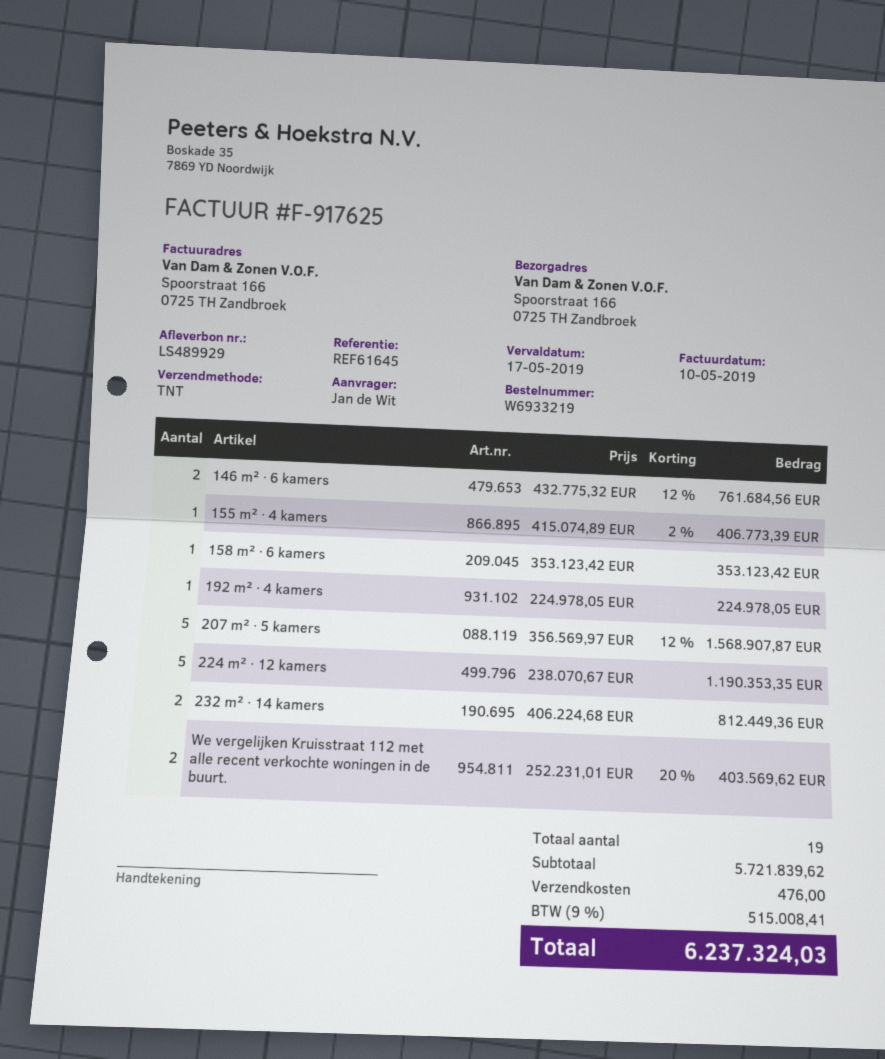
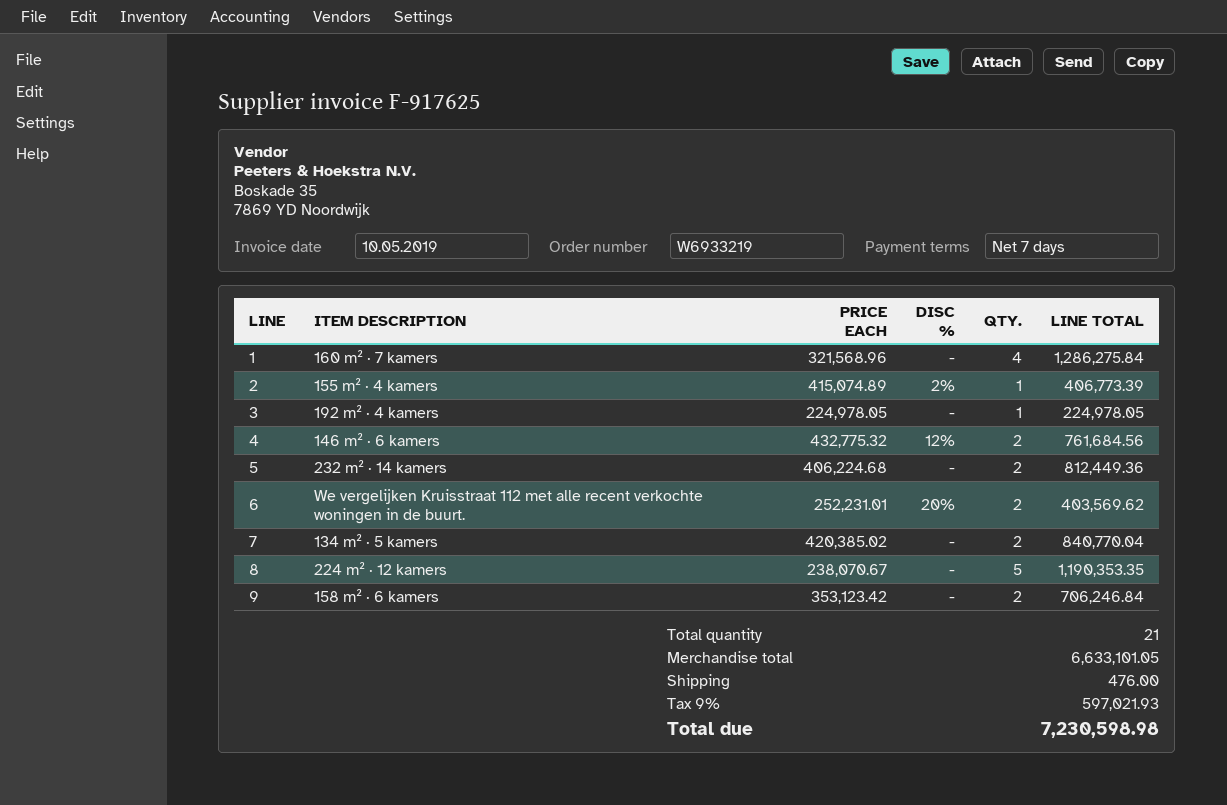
158 m² · 6 kamers: 1 x 353123.42 = 353123.42 -> 2 x 353123.42 = 706246.84
207 m² · 5 kamers: 5 x 356569.97 - 12% = 1568907.87 -> none
160 m² · 7 kamers: none -> 4 x 321568.96 = 1286275.84
134 m² · 5 kamers: none -> 2 x 420385.02 = 840770.04
total quantity: 19 -> 21
subtotal: 5721839.62 -> 6633101.05
tax: 9% = 515008.41 -> 9% = 597021.93
total: 6237324.03 -> 7230598.98

